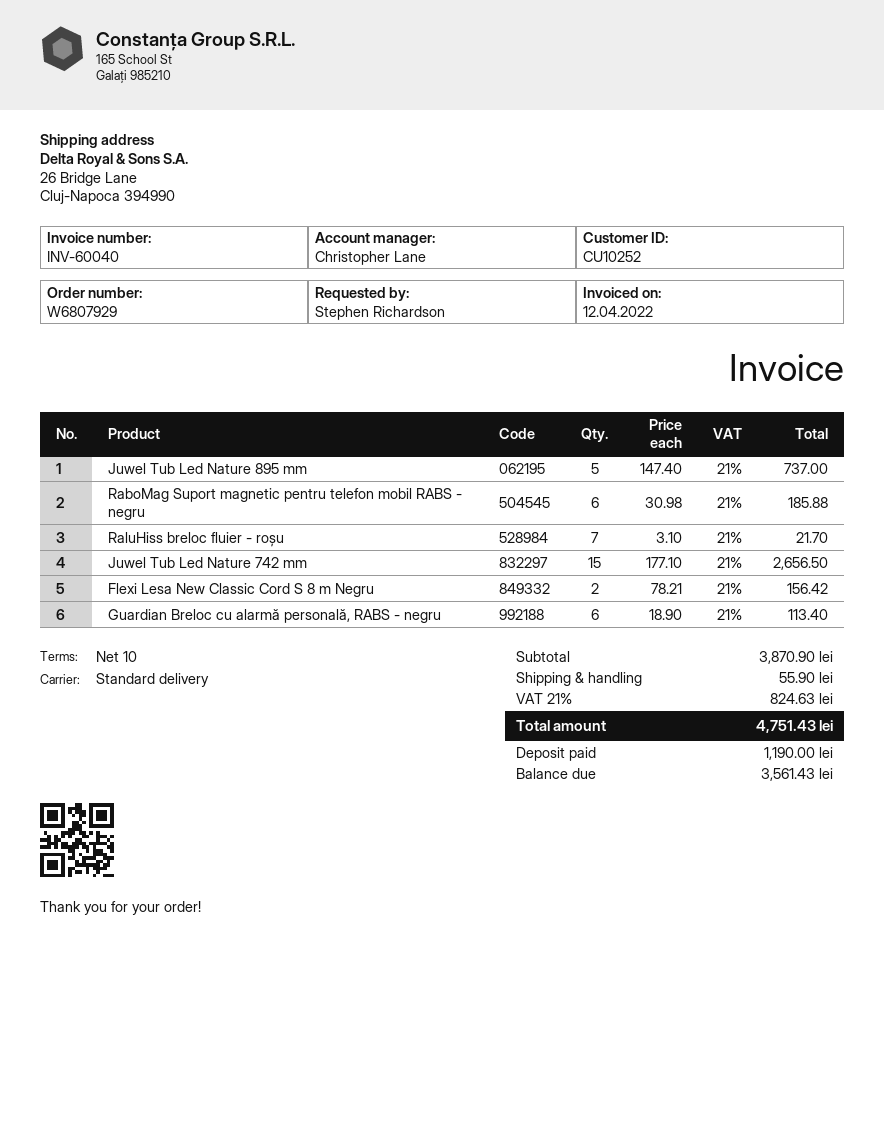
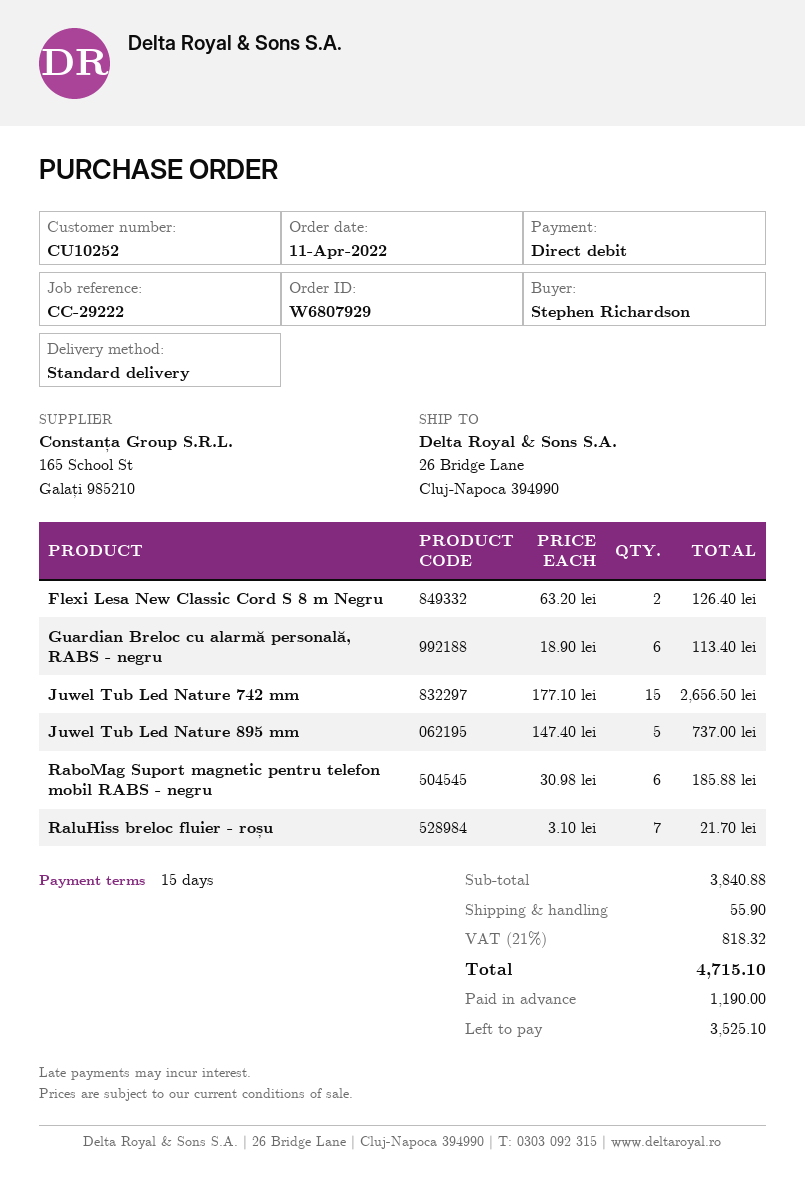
payment terms: 10 days -> 15 days
Flexi Lesa New Classic Cord S 8 m Negru: 2 x 78.21 = 156.42 -> 2 x 63.20 = 126.40
subtotal: 3870.90 -> 3840.88
tax: 21% = 824.63 -> 21% = 818.32
total: 4751.43 -> 4715.10
balance: 3561.43 -> 3525.10

